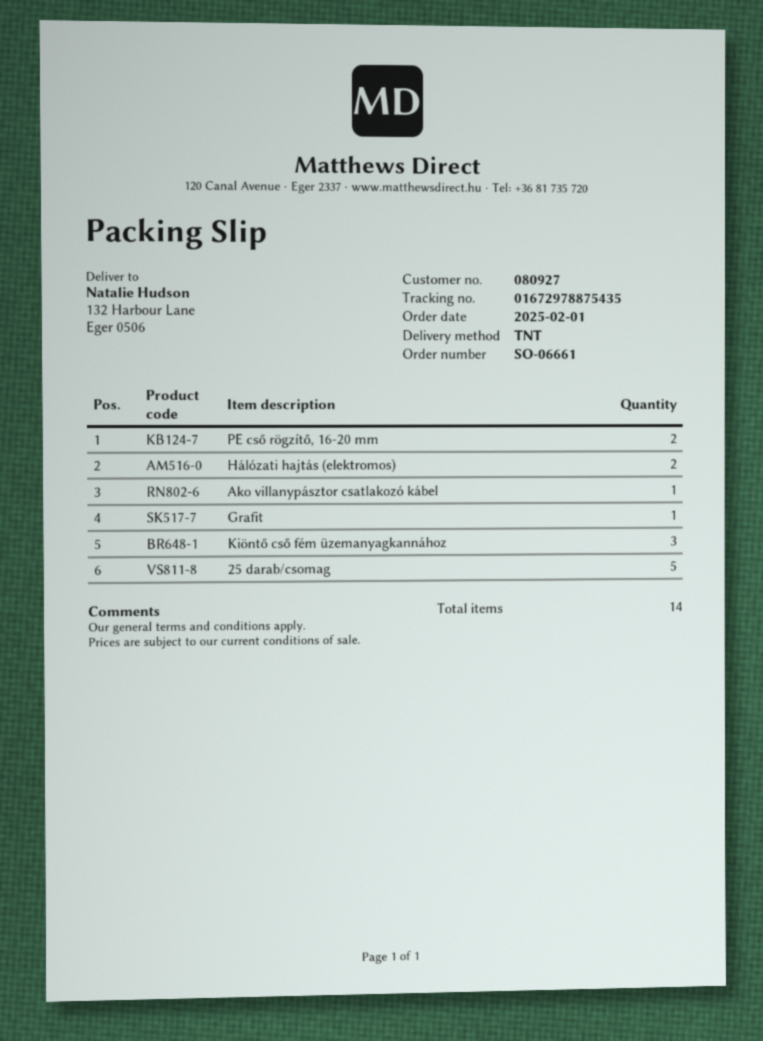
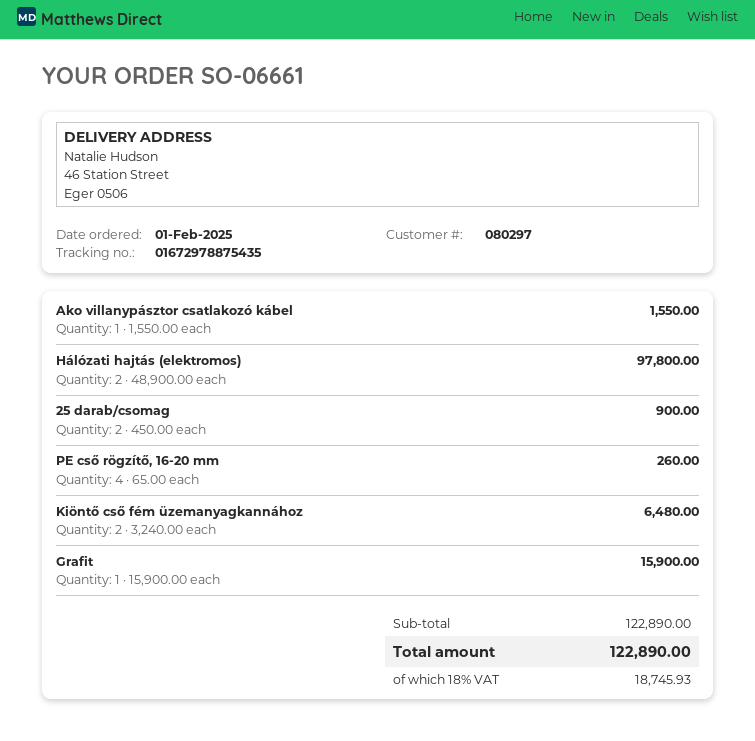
customer number: 080927 -> 080297
ship to: 132 Harbour Lane, Eger 0506 -> 46 Station Street, Eger 0506
PE cső rögzítő, 16-20 mm: 2 -> 4
Kiöntő cső fém üzemanyagkannához: 3 -> 2
25 darab/csomag: 5 -> 2

